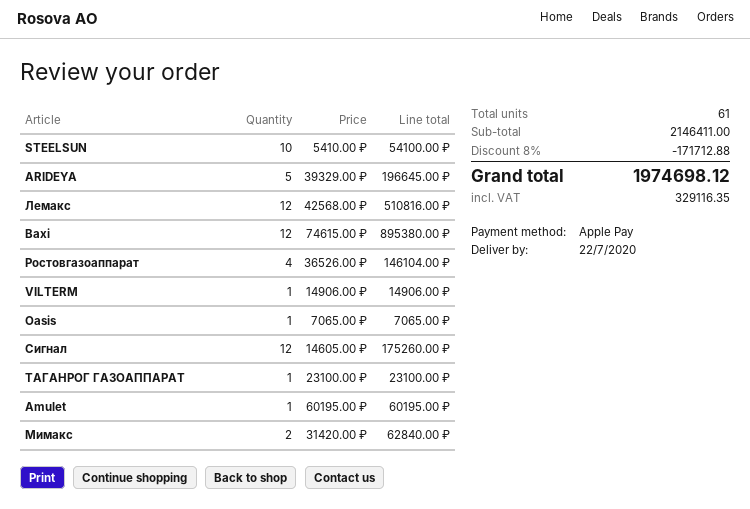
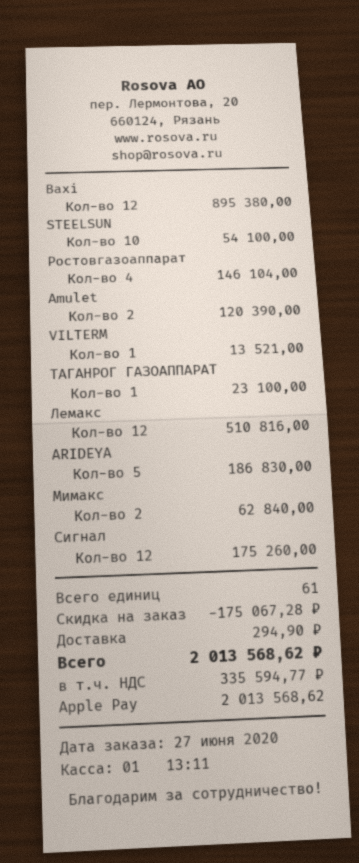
ARIDEYA: 5 for 196645.00 -> 5 for 186830.00
VILTERM: 1 for 14906.00 -> 1 for 13521.00
Oasis: 1 for 7065.00 -> none
Amulet: 1 for 60195.00 -> 2 for 120390.00
discount: 171712.88 -> 175067.28
shipping: none -> 294.90
tax: 329116.35 -> 335594.77
total: 1974698.12 -> 2013568.62

